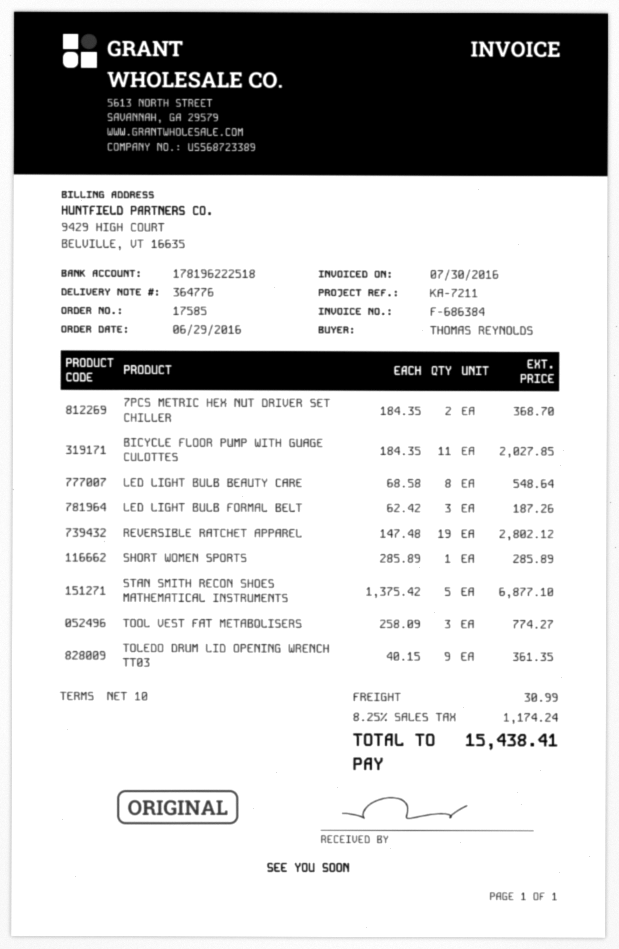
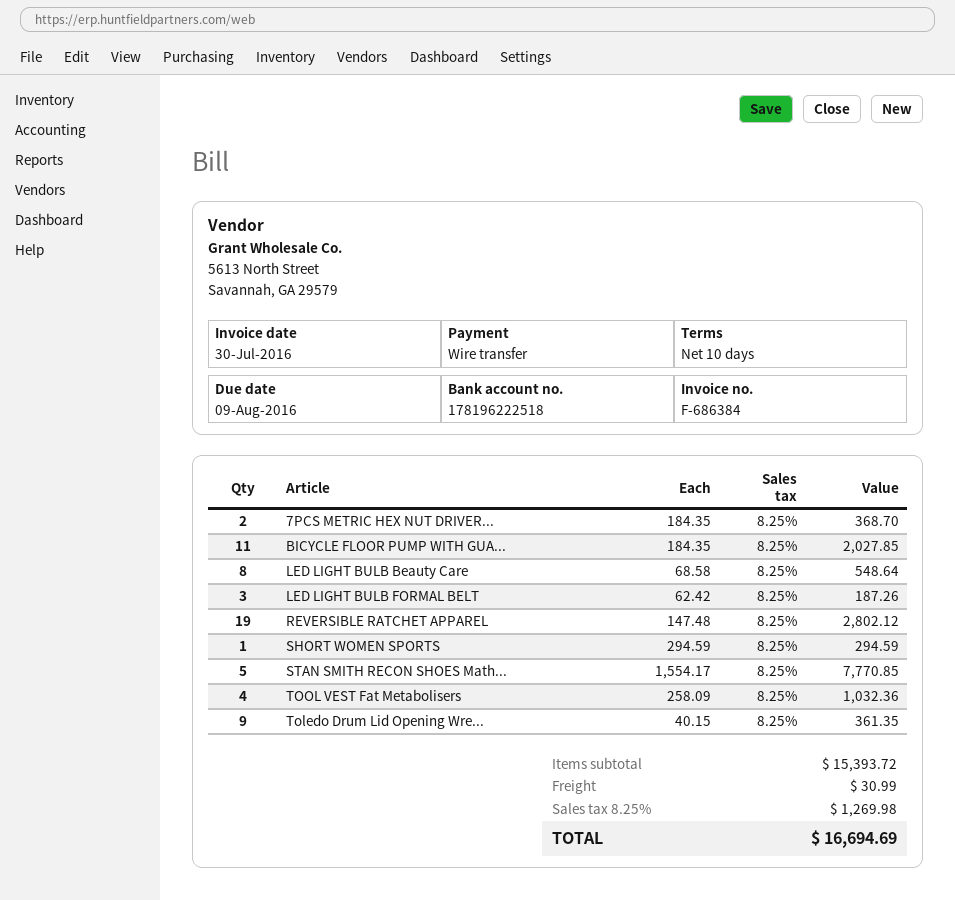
SHORT WOMEN SPORTS: 1 x 285.89 = 285.89 -> 1 x 294.59 = 294.59
STAN SMITH RECON SHOES MATHEMATICAL INSTRUMENTS: 5 x 1375.42 = 6877.10 -> 5 x 1554.17 = 7770.85
TOOL VEST FAT METABOLISERS: 3 x 258.09 = 774.27 -> 4 x 258.09 = 1032.36
tax: 8.25% = 1174.24 -> 8.25% = 1269.98
total: 15438.41 -> 16694.69

